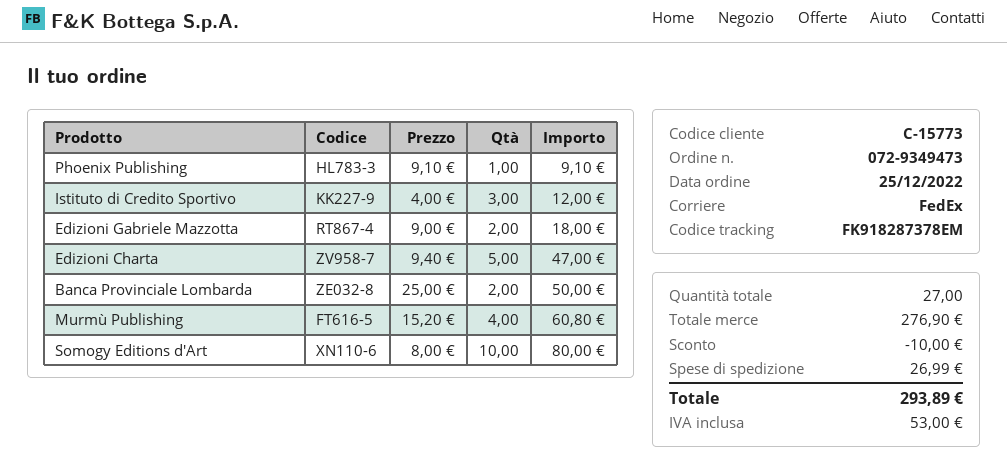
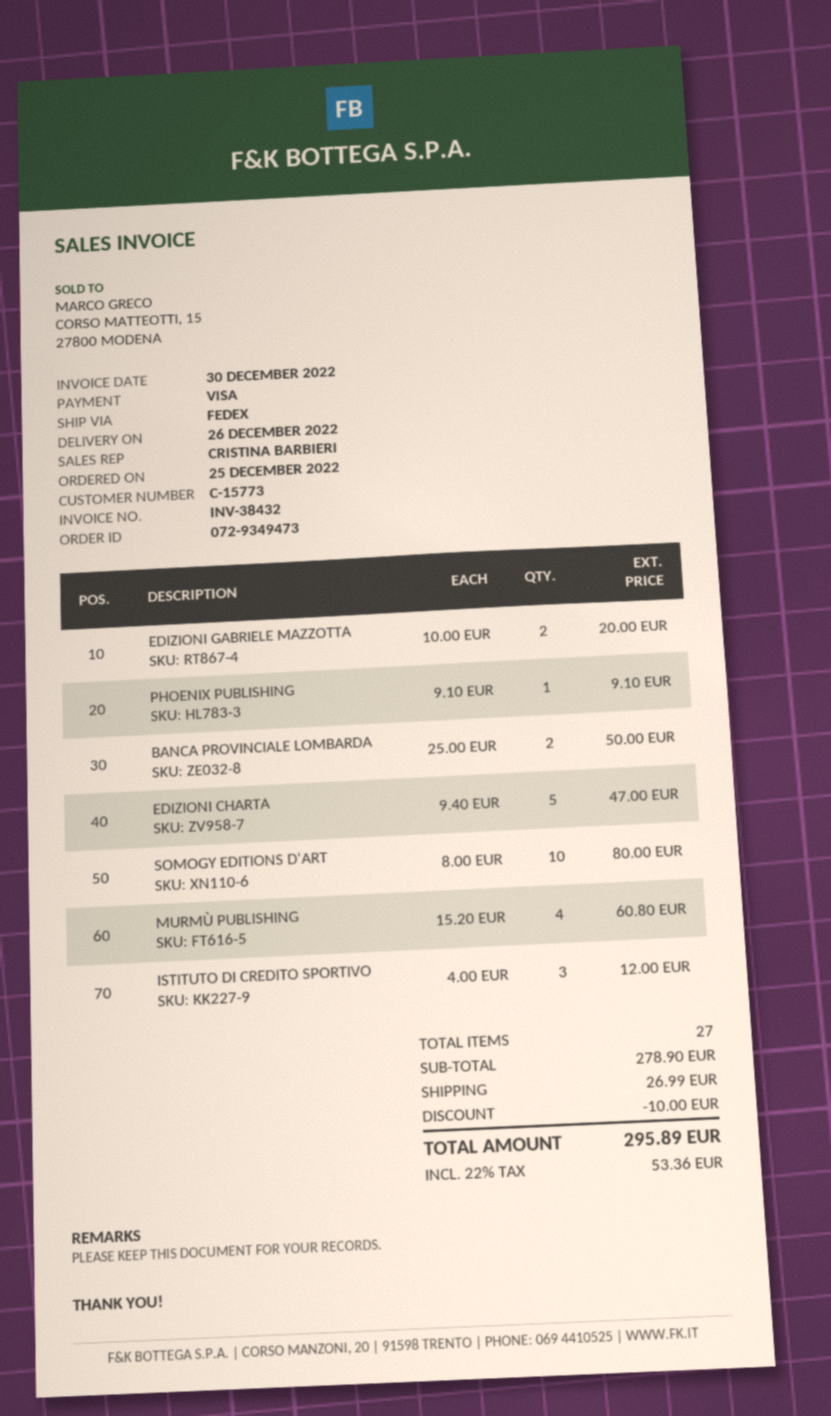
Edizioni Gabriele Mazzotta: 2 x 9.00 = 18.00 -> 2 x 10.00 = 20.00
subtotal: 276.90 -> 278.90
tax: 53.00 -> 53.36
total: 293.89 -> 295.89

